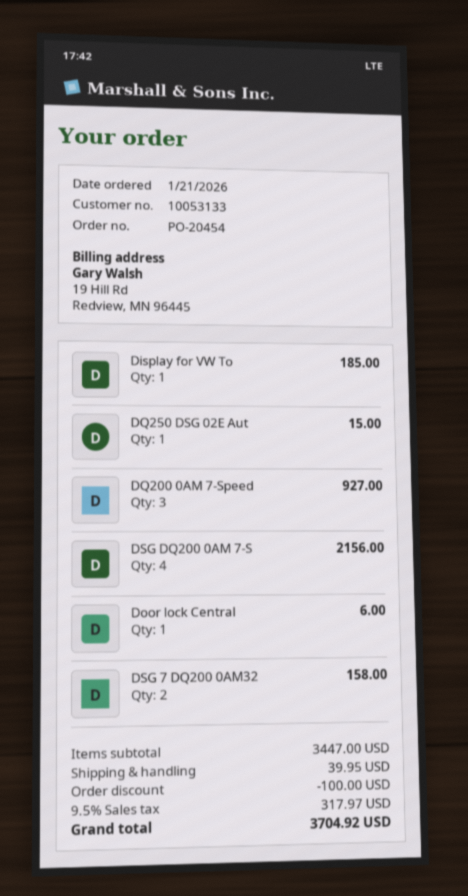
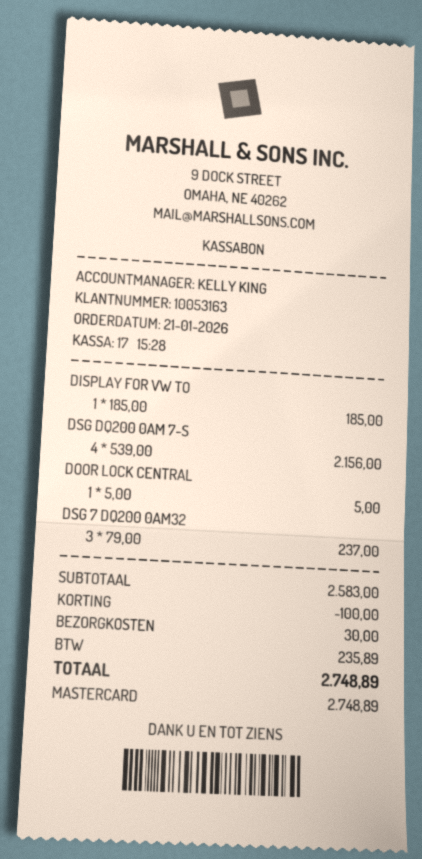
customer number: 10053133 -> 10053163
DQ250 DSG 02E Aut: 1 for 15.00 -> none
DQ200 0AM 7-Speed: 3 for 927.00 -> none
Door lock Central: 1 for 6.00 -> 1 for 5.00
DSG 7 DQ200 0AM32: 2 for 158.00 -> 3 for 237.00
subtotal: 3447.00 -> 2583.00
shipping: 39.95 -> 30.00
tax: 317.97 -> 235.89
total: 3704.92 -> 2748.89

